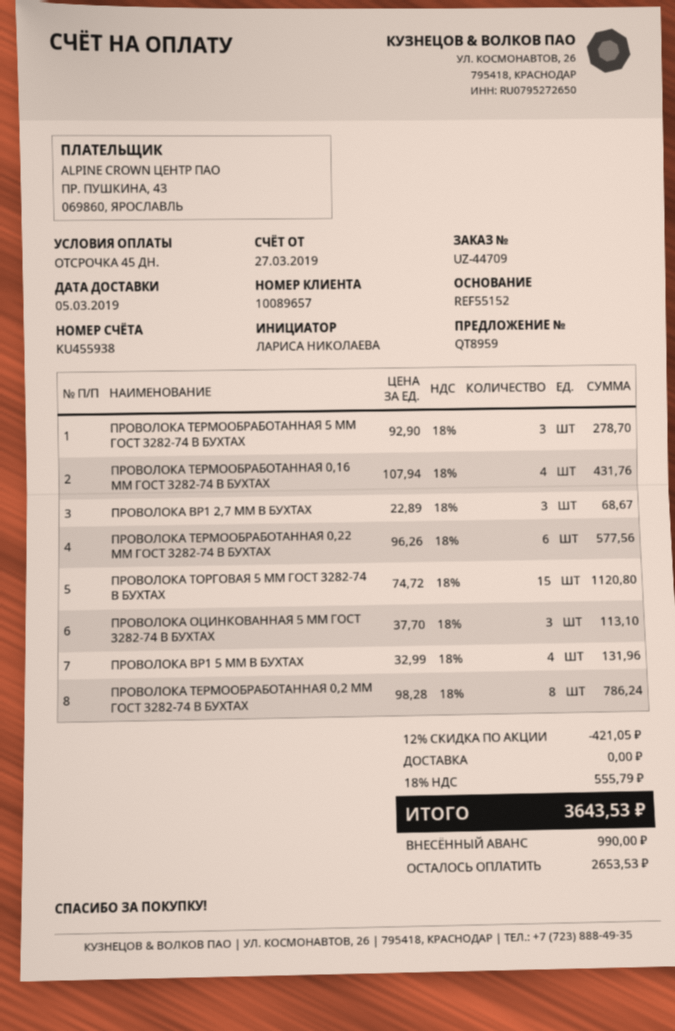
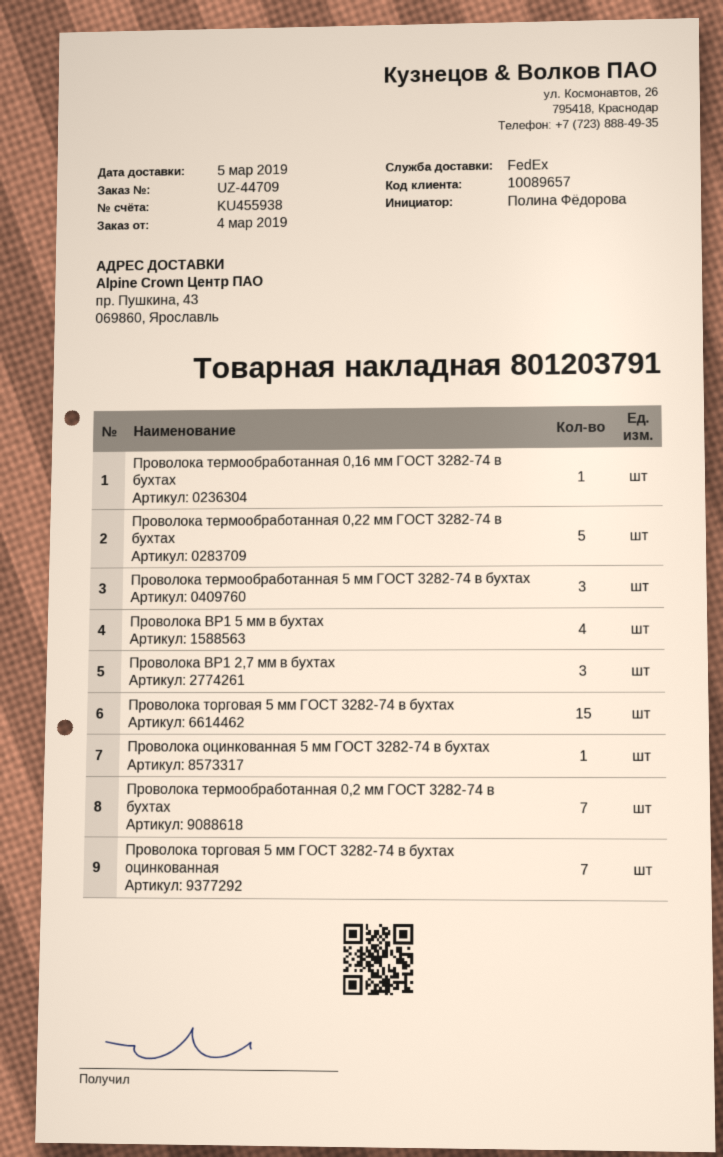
ordered by: ЛАРИСА НИКОЛАЕВА -> Полина Фёдорова
ПРОВОЛОКА ТЕРМООБРАБОТАННАЯ 0,16 ММ ГОСТ 3282-74 В БУХТАХ: 4 -> 1
ПРОВОЛОКА ТЕРМООБРАБОТАННАЯ 0,22 ММ ГОСТ 3282-74 В БУХТАХ: 6 -> 5
ПРОВОЛОКА ОЦИНКОВАННАЯ 5 ММ ГОСТ 3282-74 В БУХТАХ: 3 -> 1
ПРОВОЛОКА ТЕРМООБРАБОТАННАЯ 0,2 ММ ГОСТ 3282-74 В БУХТАХ: 8 -> 7
Проволока торговая 5 мм ГОСТ 3282-74 в бухтах оцинкованная: none -> 7

